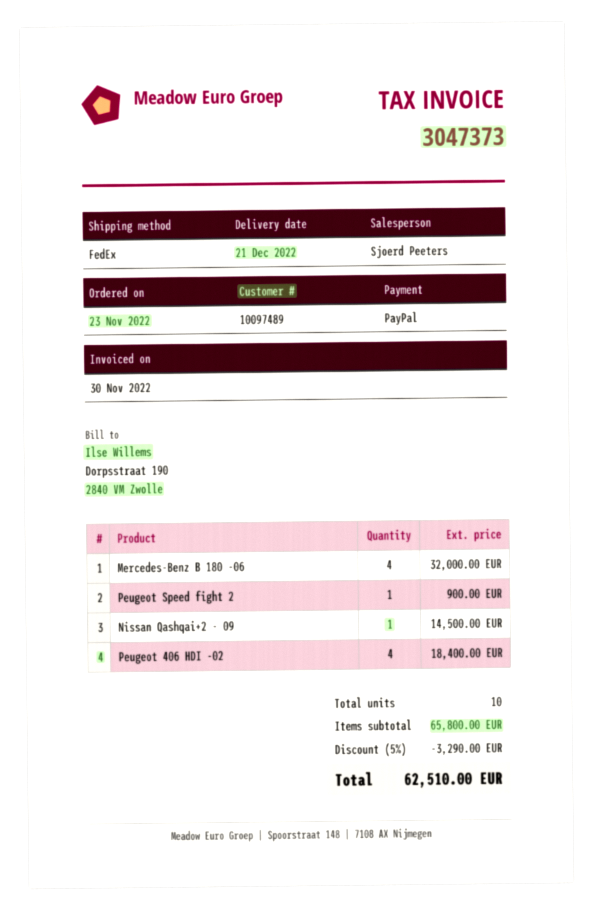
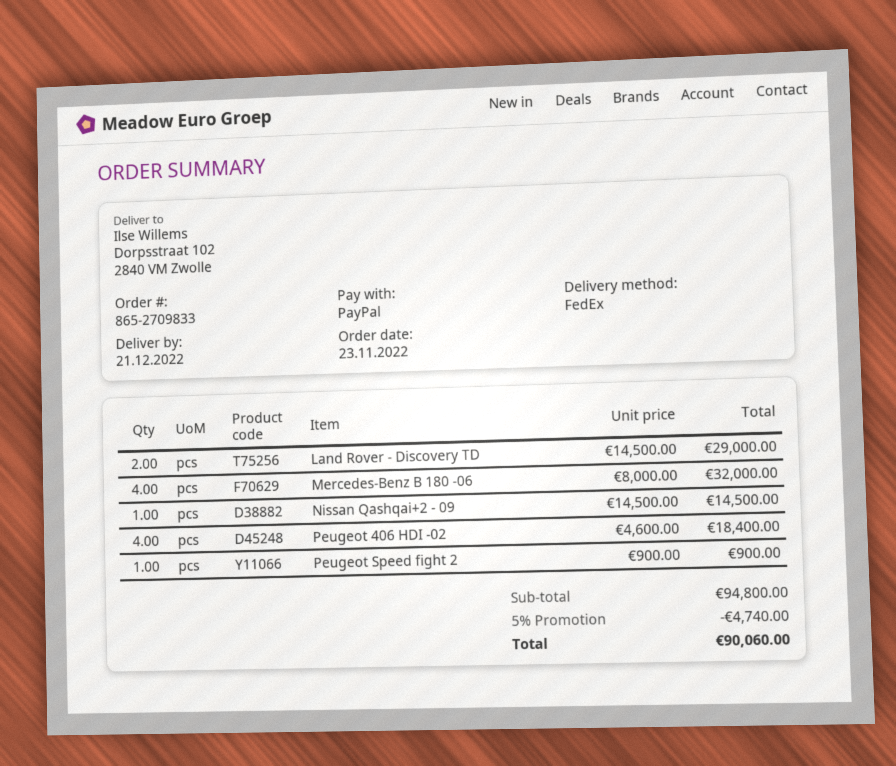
Land Rover - Discovery TD: none -> 2 for 29000.00
subtotal: 65800.00 -> 94800.00
discount: 5% = 3290.00 -> 5% = 4740.00
total: 62510.00 -> 90060.00

